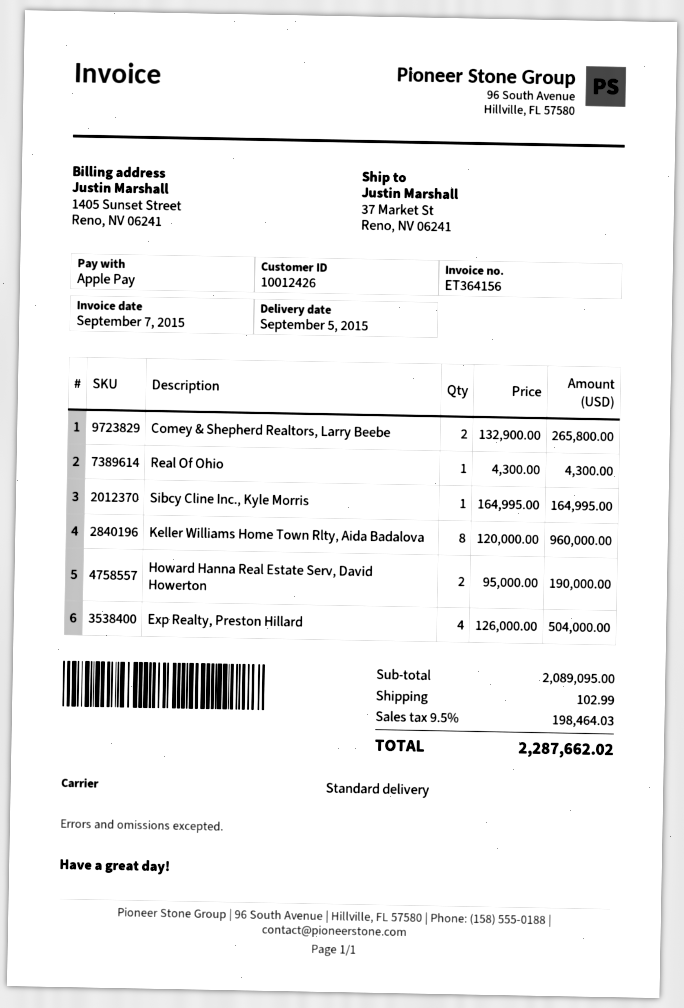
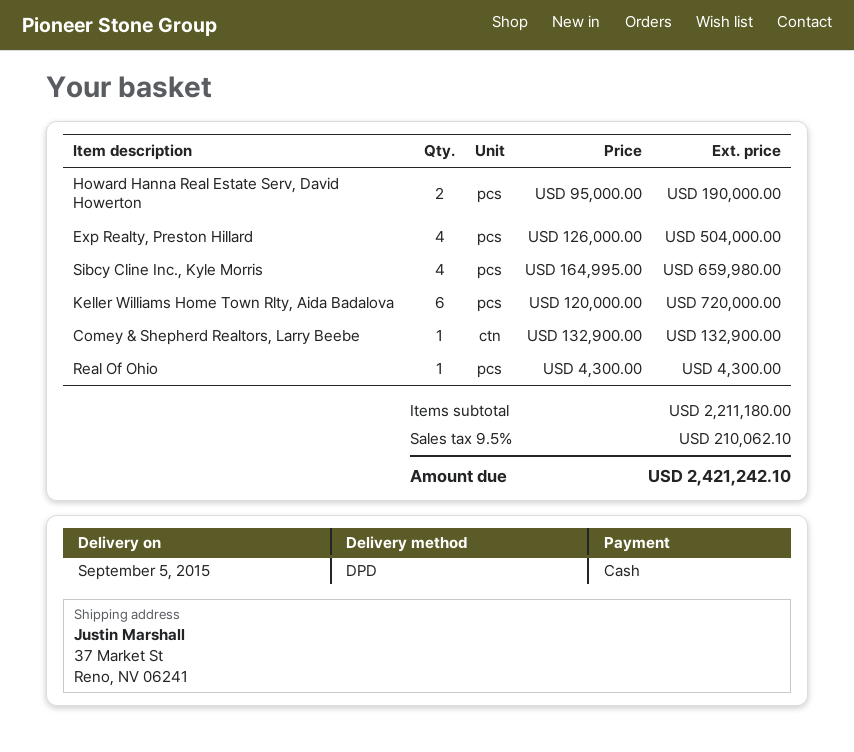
payment method: Apple Pay -> cash
shipping method: standard -> DPD
Comey & Shepherd Realtors, Larry Beebe: 2 x 132900.00 = 265800.00 -> 1 x 132900.00 = 132900.00
Sibcy Cline Inc., Kyle Morris: 1 x 164995.00 = 164995.00 -> 4 x 164995.00 = 659980.00
Keller Williams Home Town Rlty, Aida Badalova: 8 x 120000.00 = 960000.00 -> 6 x 120000.00 = 720000.00
subtotal: 2089095.00 -> 2211180.00
shipping: 102.99 -> none
tax: 9.5% = 198464.03 -> 9.5% = 210062.10
total: 2287662.02 -> 2421242.10

